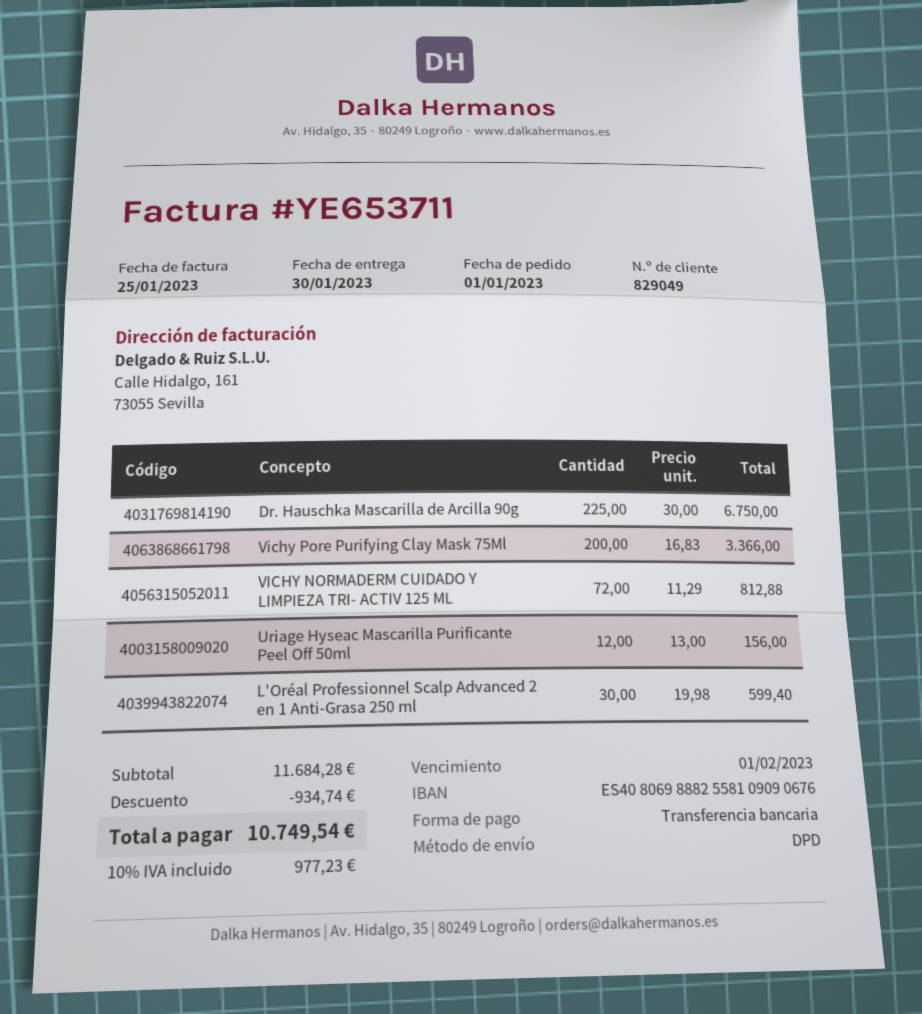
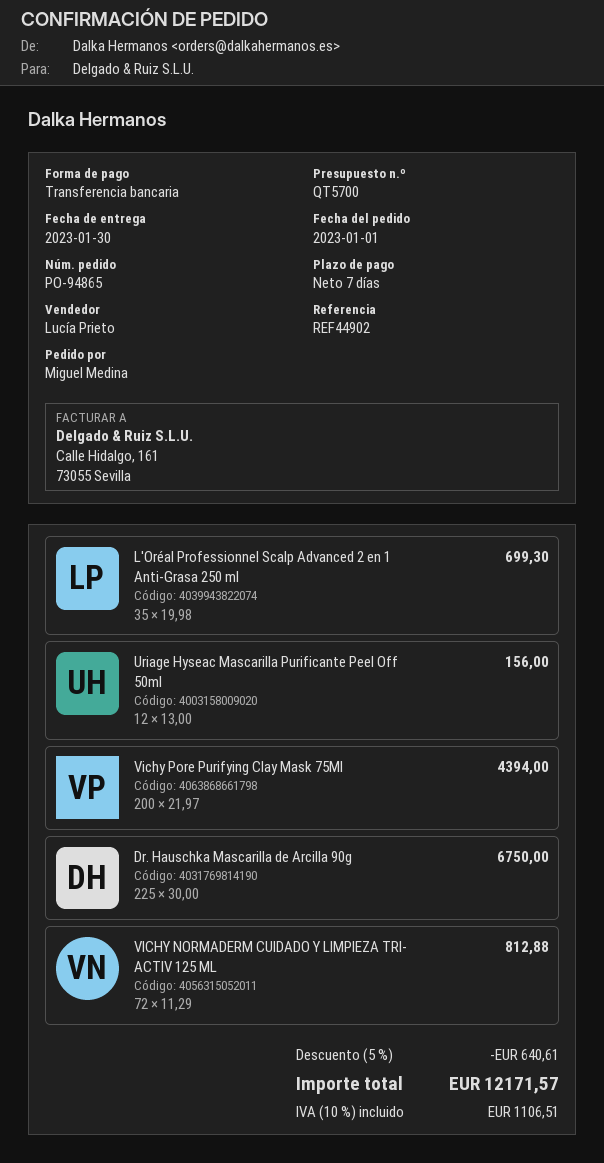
Vichy Pore Purifying Clay Mask 75Ml: 200 x 16.83 = 3366.00 -> 200 x 21.97 = 4394.00
L'Oréal Professionnel Scalp Advanced 2 en 1 Anti-Grasa 250 ml: 30 x 19.98 = 599.40 -> 35 x 19.98 = 699.30
discount: 934.74 -> 640.61
tax: 10% = 977.23 -> 10% = 1106.51
total: 10749.54 -> 12171.57

